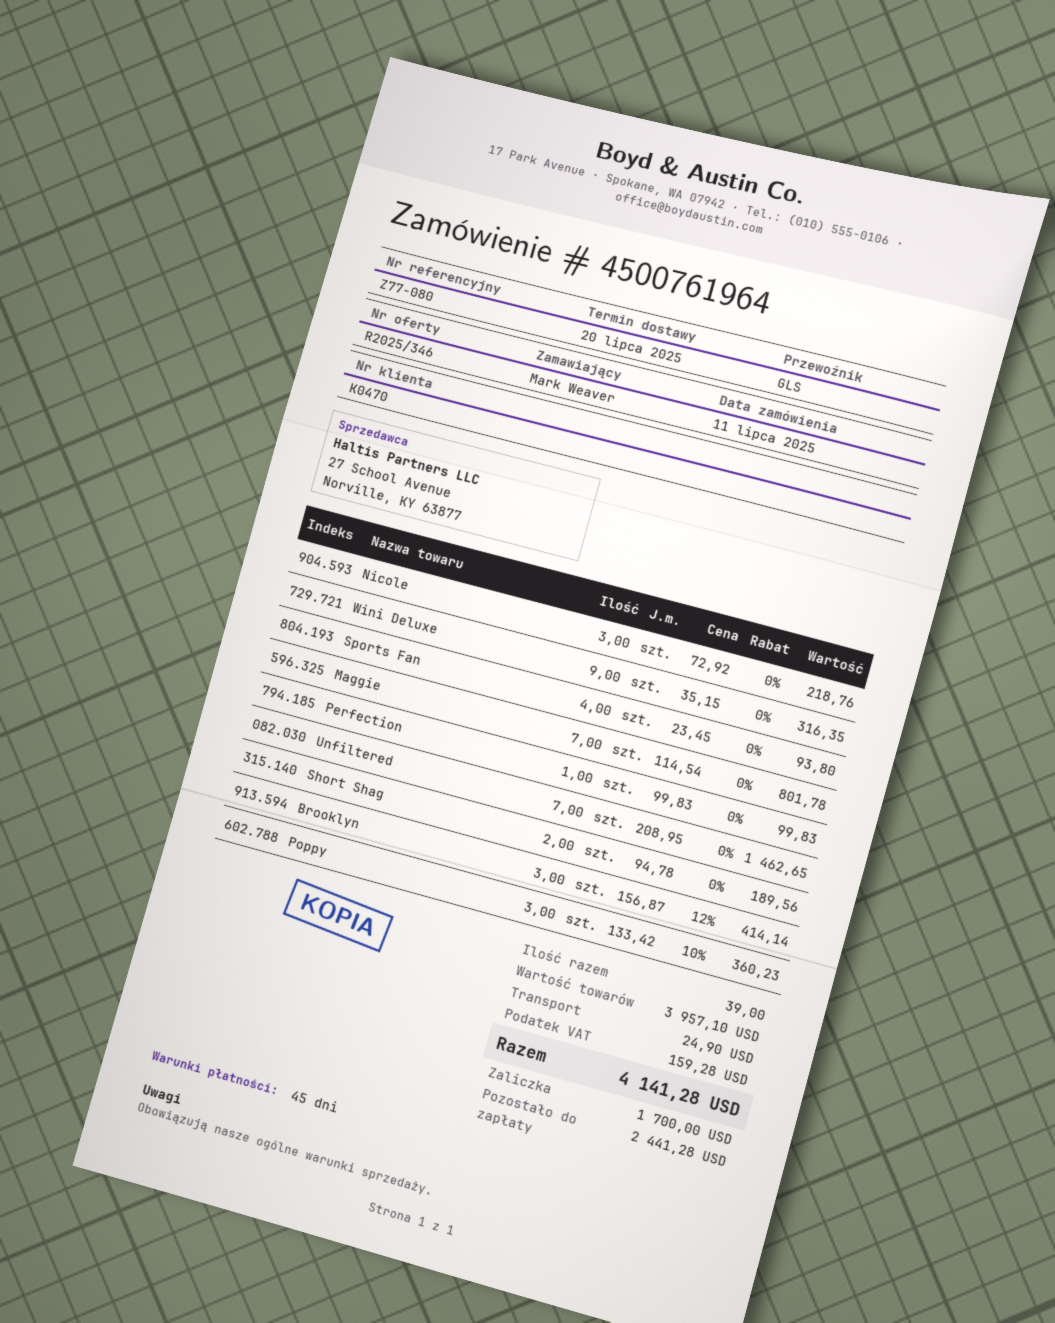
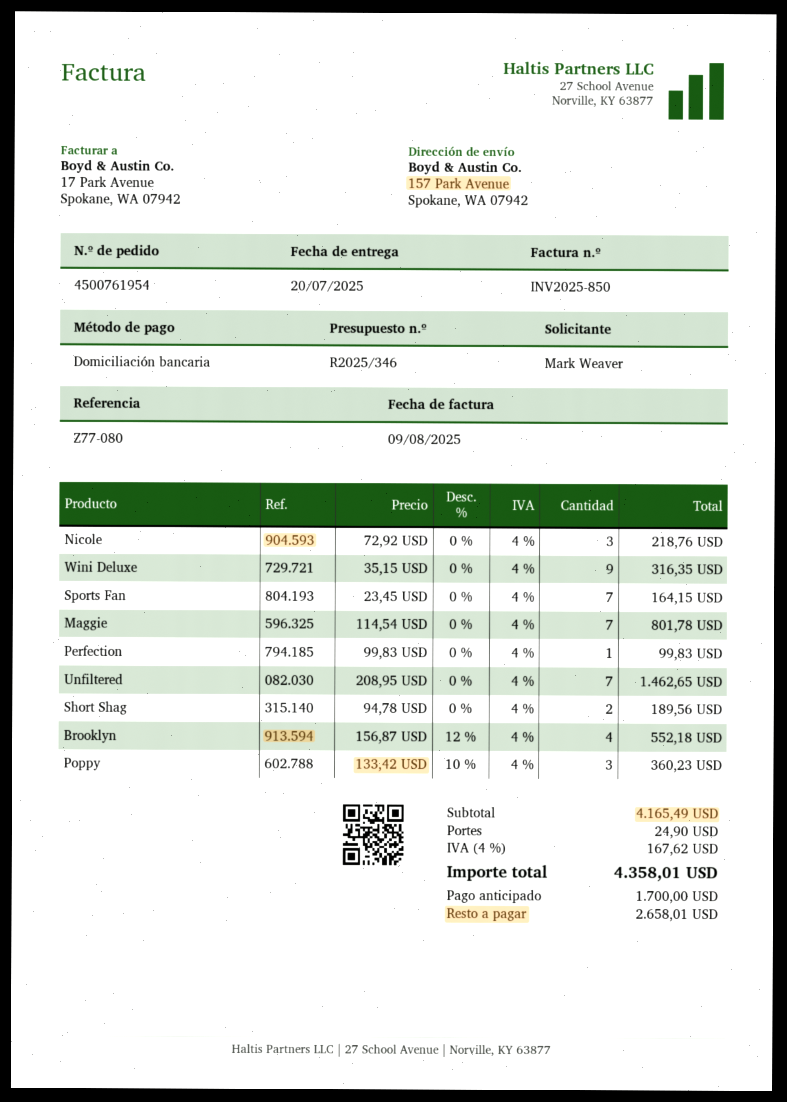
order number: 4500761964 -> 4500761954
Sports Fan: 4 x 23.45 = 93.80 -> 7 x 23.45 = 164.15
Brooklyn: 3 x 156.87 - 12% = 414.14 -> 4 x 156.87 - 12% = 552.18
subtotal: 3957.10 -> 4165.49
tax: 159.28 -> 167.62
total: 4141.28 -> 4358.01
balance: 2441.28 -> 2658.01

